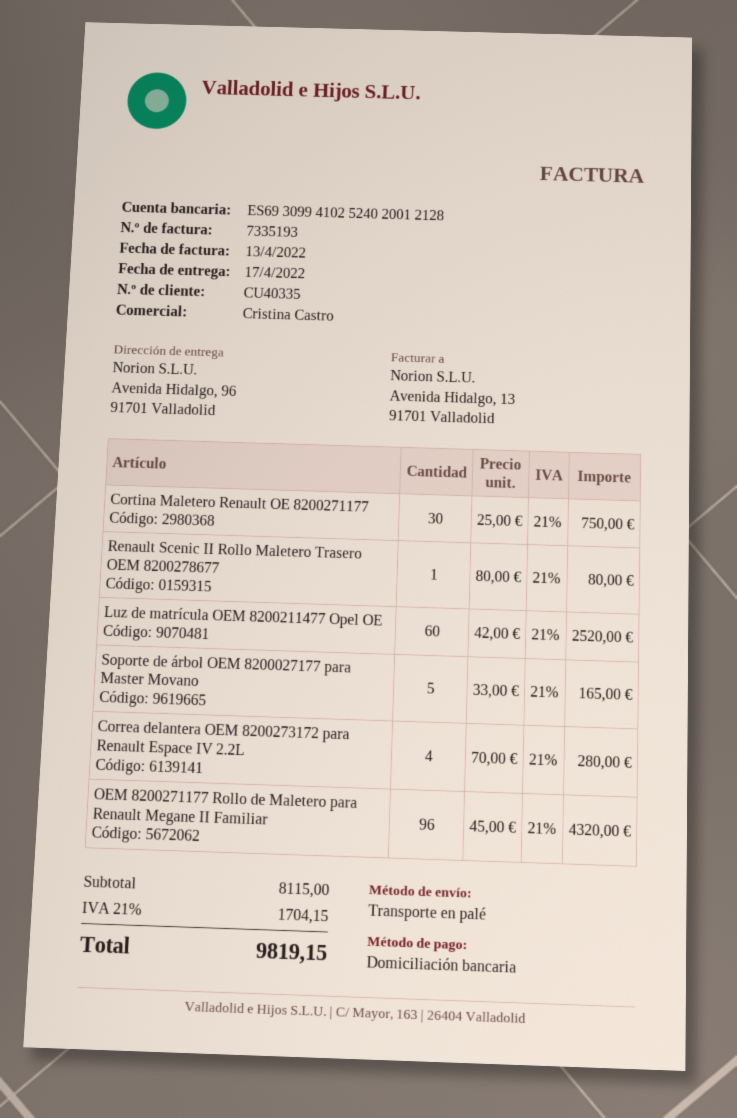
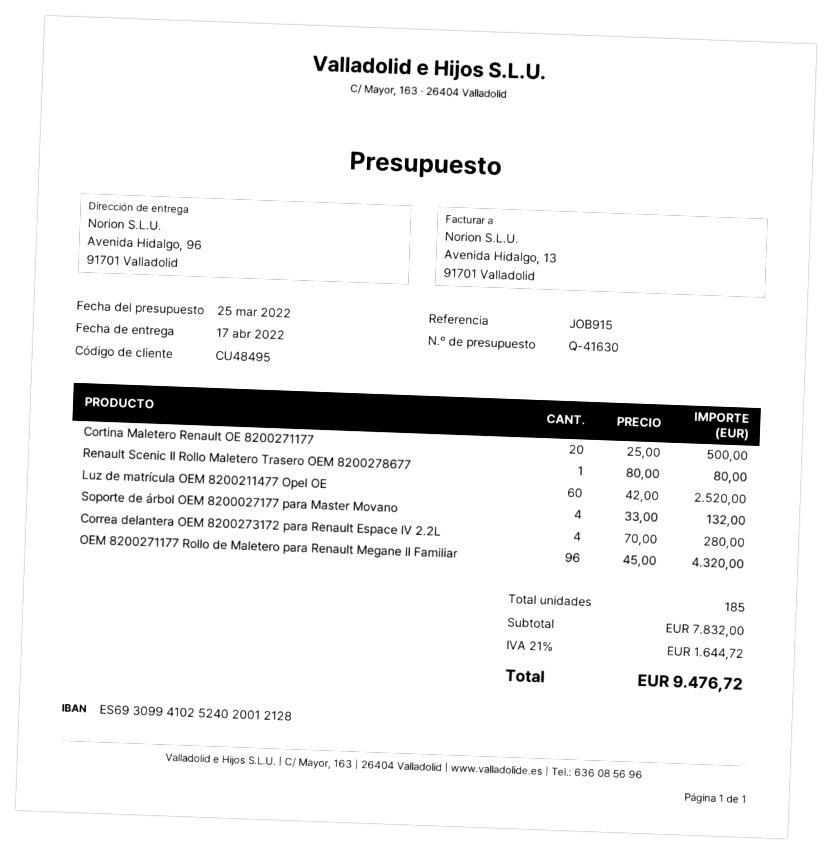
customer number: CU40335 -> CU48495
Cortina Maletero Renault OE 8200271177: 30 x 25.00 = 750.00 -> 20 x 25.00 = 500.00
Soporte de árbol OEM 8200027177 para Master Movano: 5 x 33.00 = 165.00 -> 4 x 33.00 = 132.00
subtotal: 8115.00 -> 7832.00
tax: 21% = 1704.15 -> 21% = 1644.72
total: 9819.15 -> 9476.72

